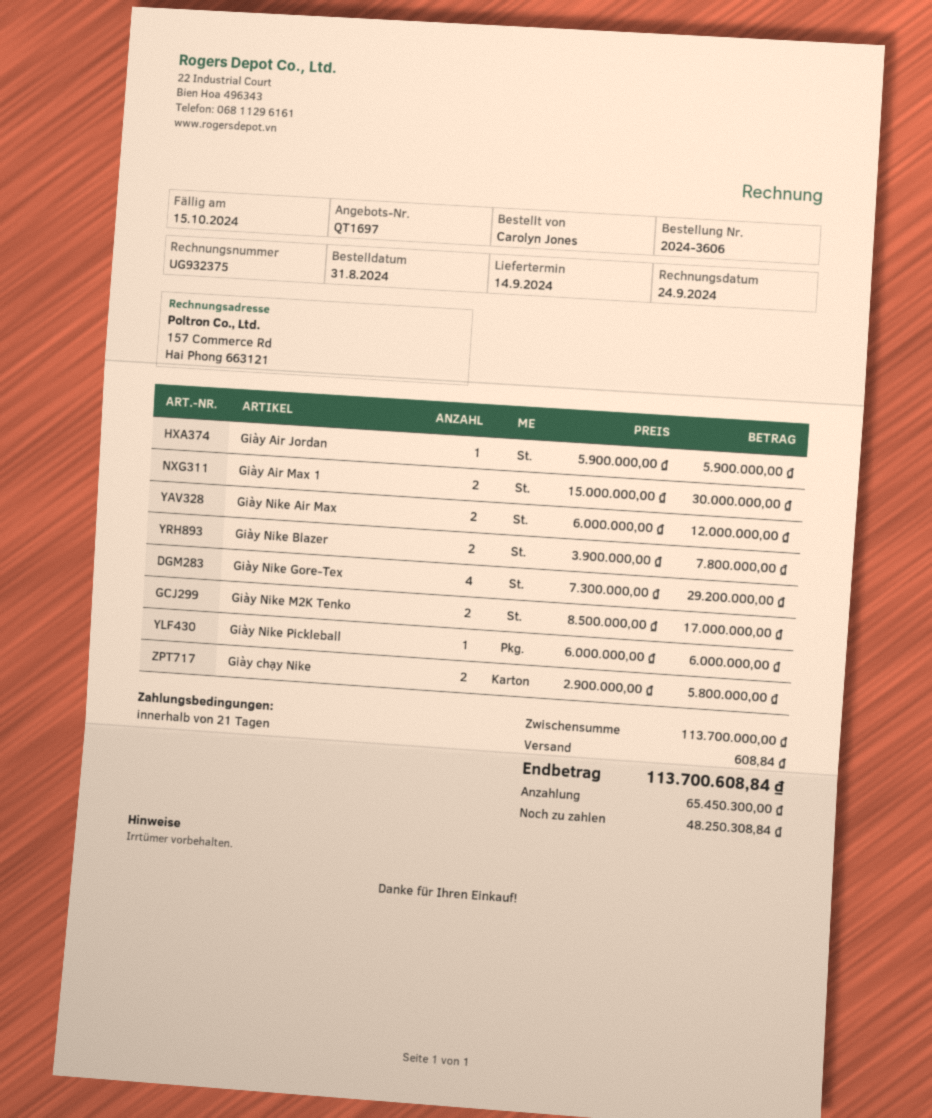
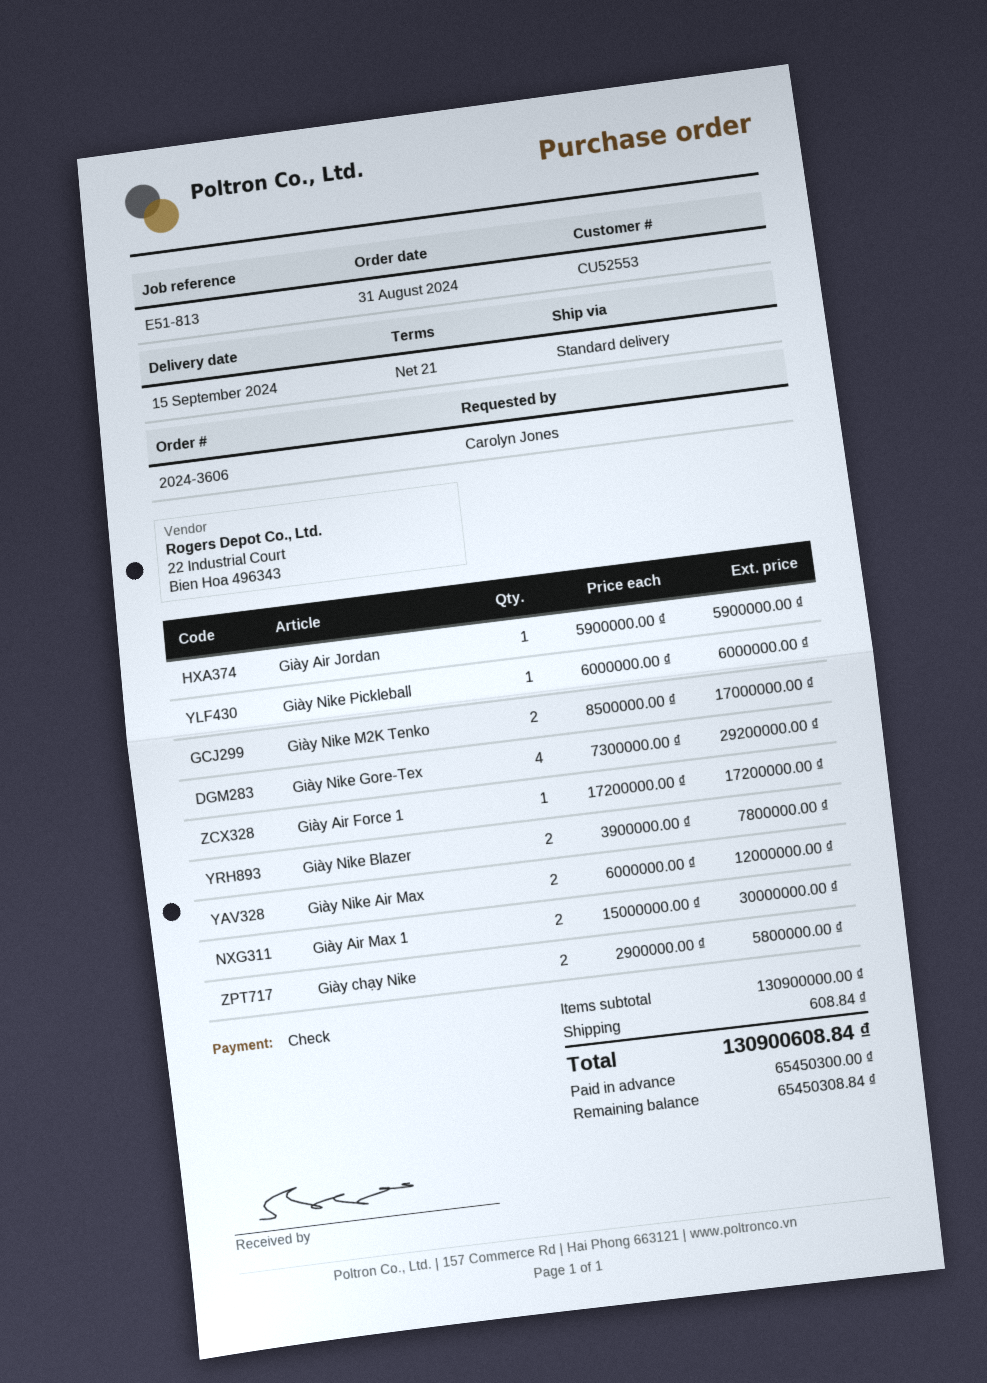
delivery date: 2024-09-14 -> 2024-09-15
Giày Air Force 1: none -> 1 x 17200000.00 = 17200000.00
subtotal: 113700000.00 -> 130900000.00
total: 113700608.84 -> 130900608.84
balance: 48250308.84 -> 65450308.84

